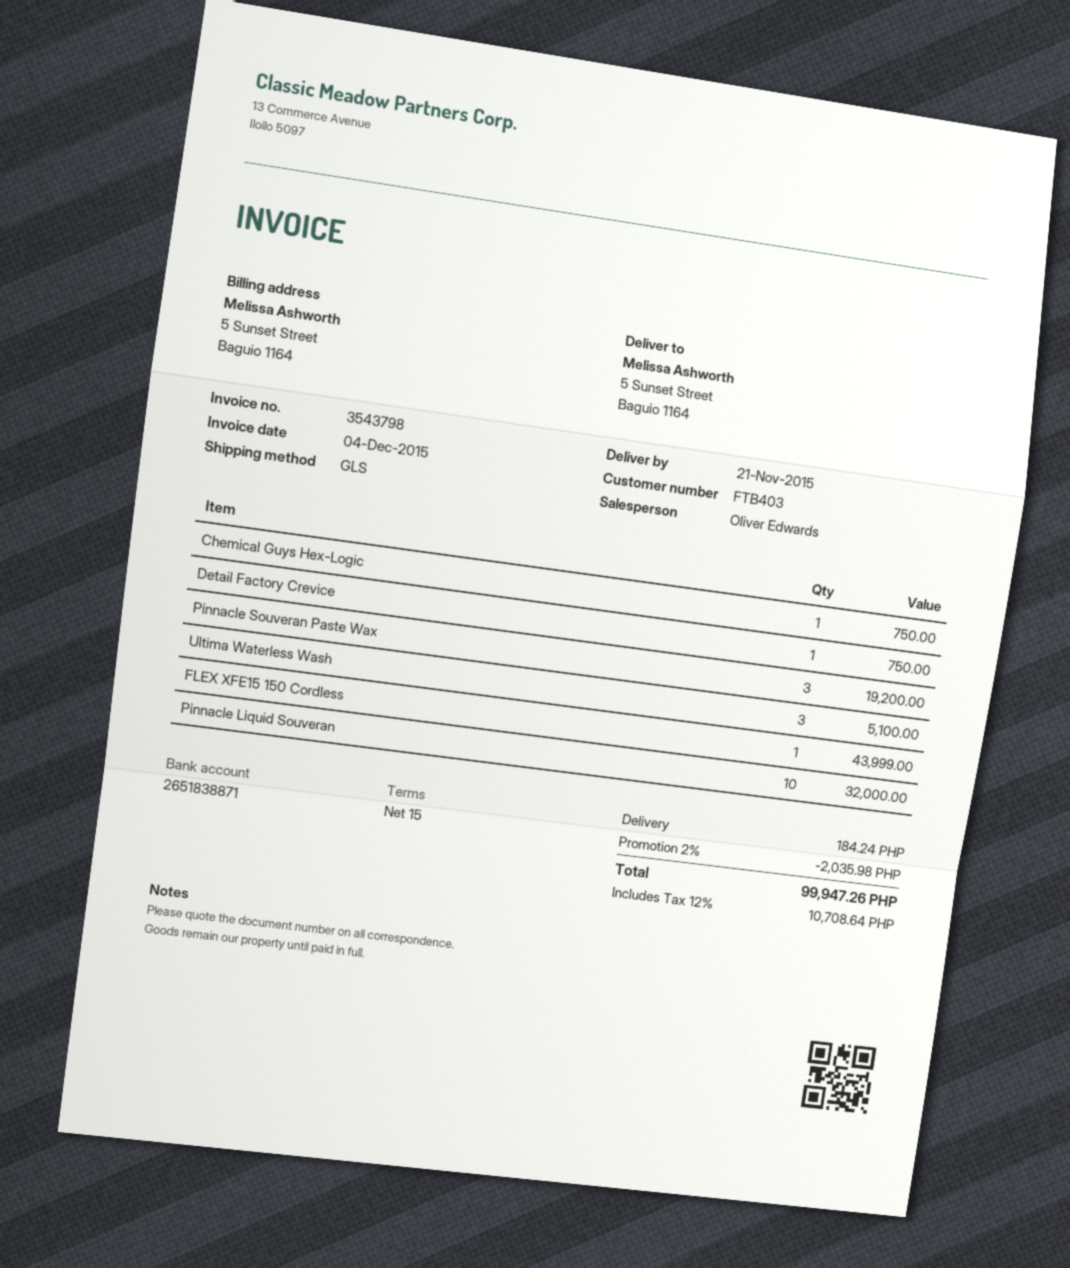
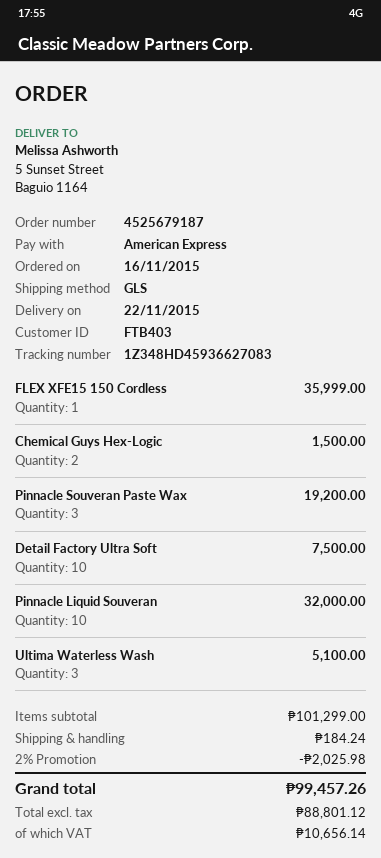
delivery date: 2015-11-21 -> 2015-11-22
Chemical Guys Hex-Logic: 1 for 750.00 -> 2 for 1500.00
Detail Factory Crevice: 1 for 750.00 -> none
FLEX XFE15 150 Cordless: 1 for 43999.00 -> 1 for 35999.00
Detail Factory Ultra Soft: none -> 10 for 7500.00
discount: 2% = 2035.98 -> 2% = 2025.98
tax: 10708.64 -> 10656.14
total: 99947.26 -> 99457.26

